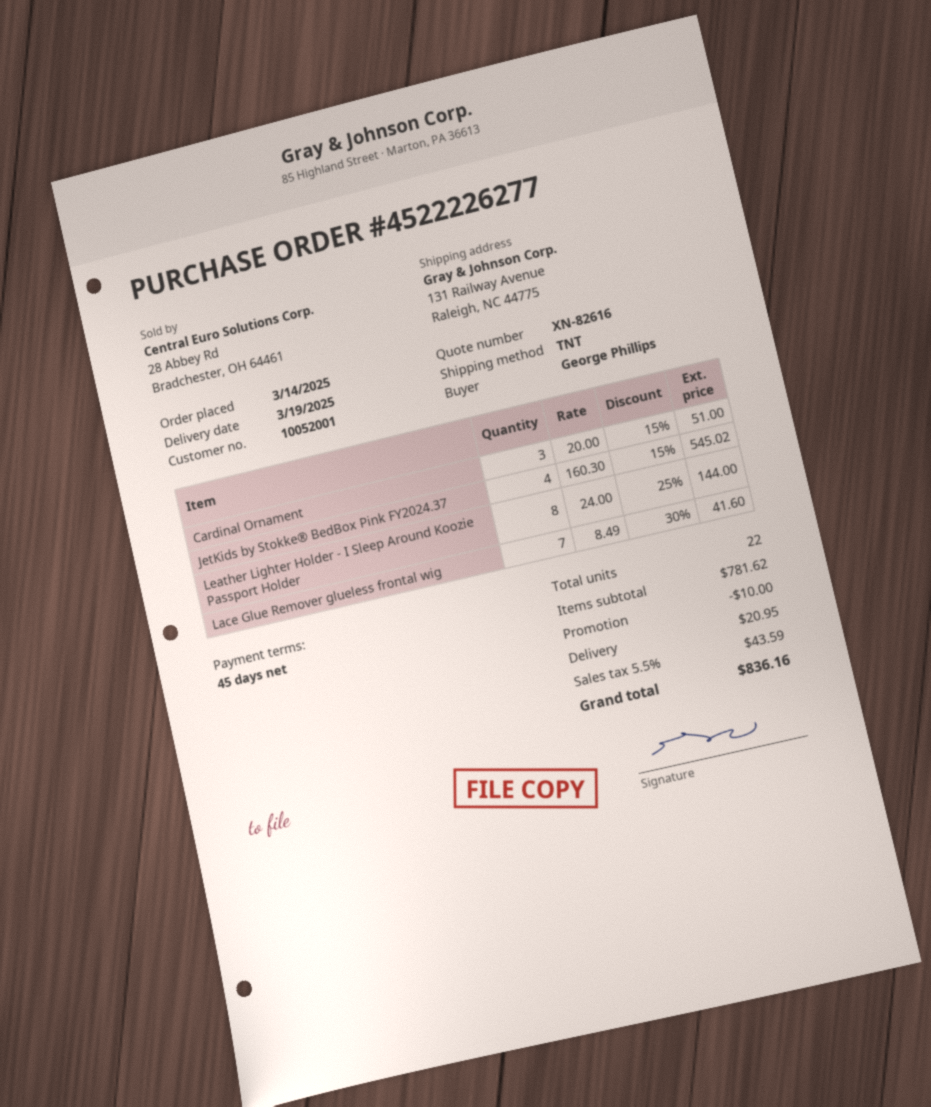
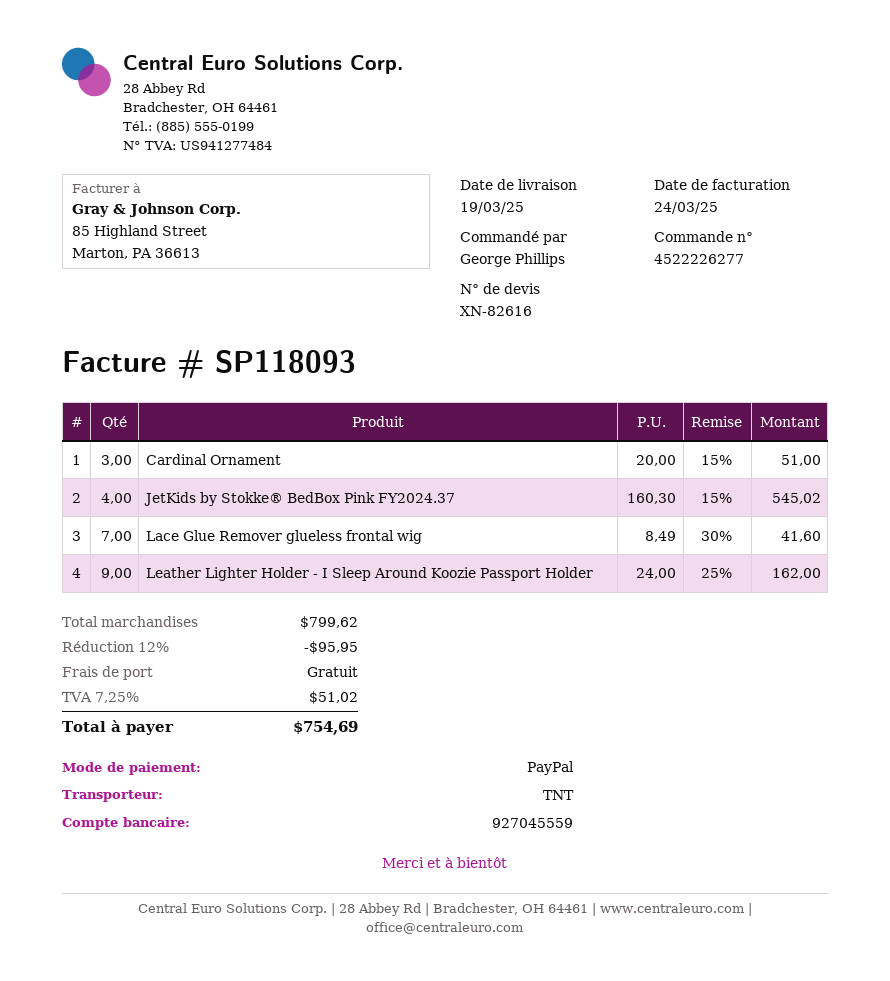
Leather Lighter Holder - I Sleep Around Koozie Passport Holder: 8 x 24.00 - 25% = 144.00 -> 9 x 24.00 - 25% = 162.00
subtotal: 781.62 -> 799.62
discount: 10.00 -> 95.95
shipping: 20.95 -> 0.00
tax: 5.5% = 43.59 -> 7.25% = 51.02
total: 836.16 -> 754.69

